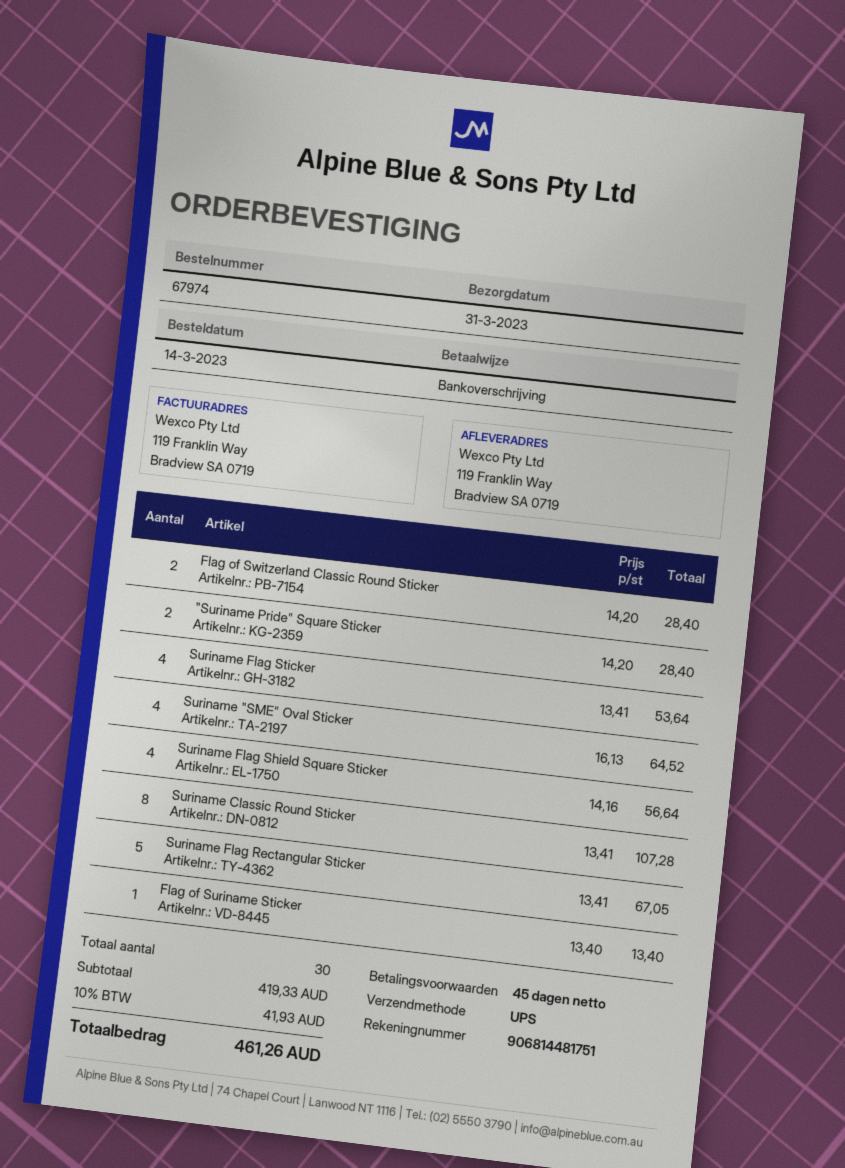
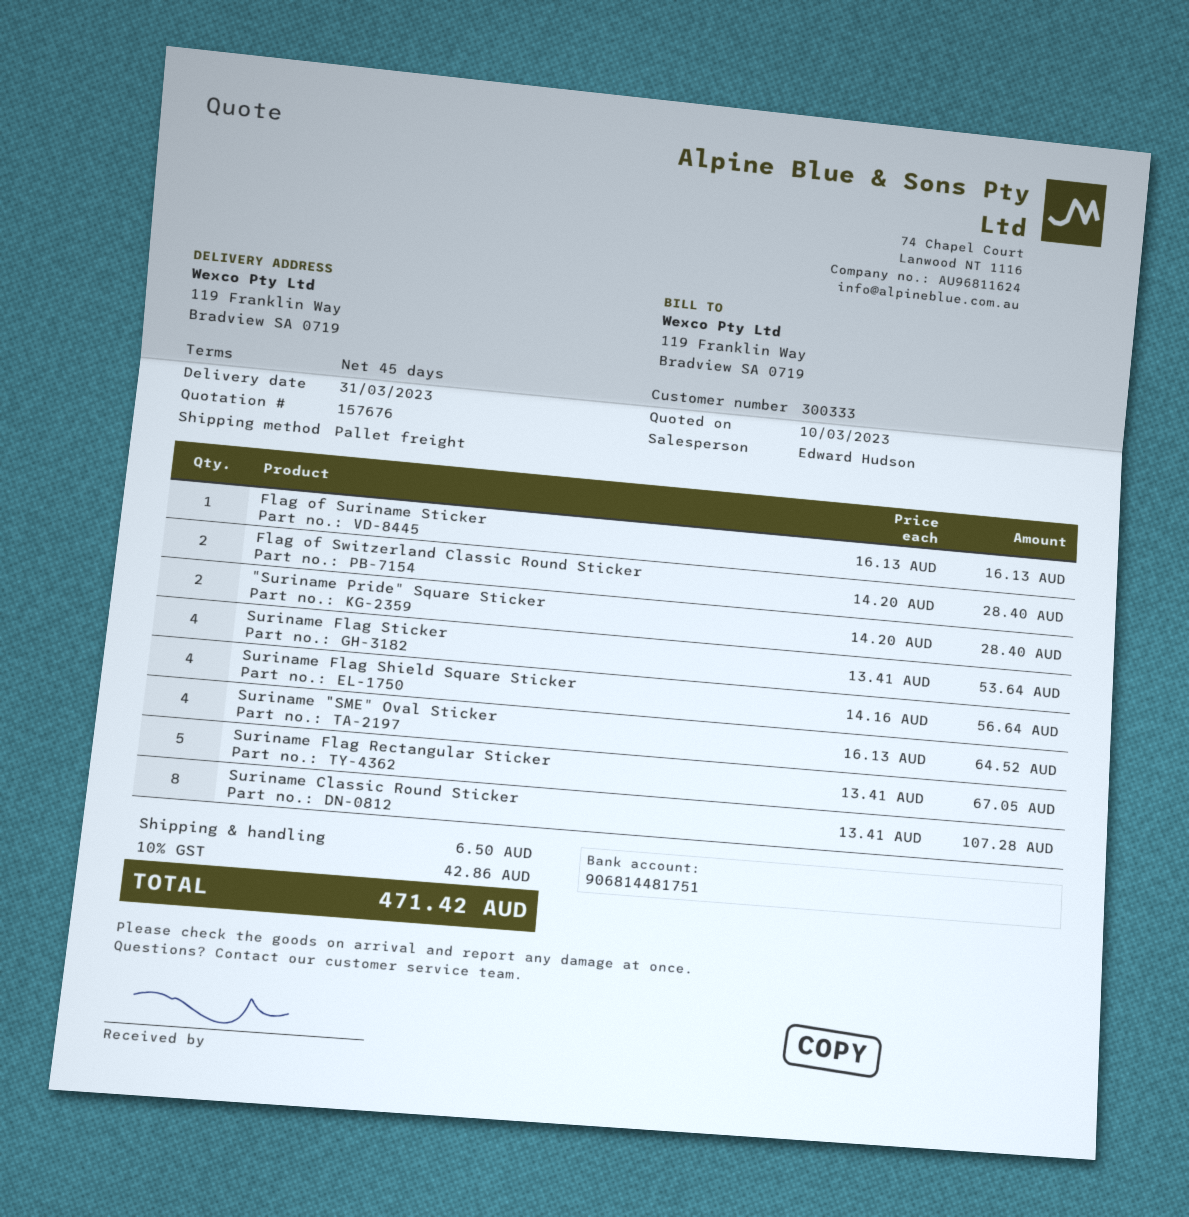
shipping method: UPS -> pallet freight
Flag of Suriname Sticker: 1 x 13.40 = 13.40 -> 1 x 16.13 = 16.13
shipping: none -> 6.50
tax: 10% = 41.93 -> 10% = 42.86
total: 461.26 -> 471.42

